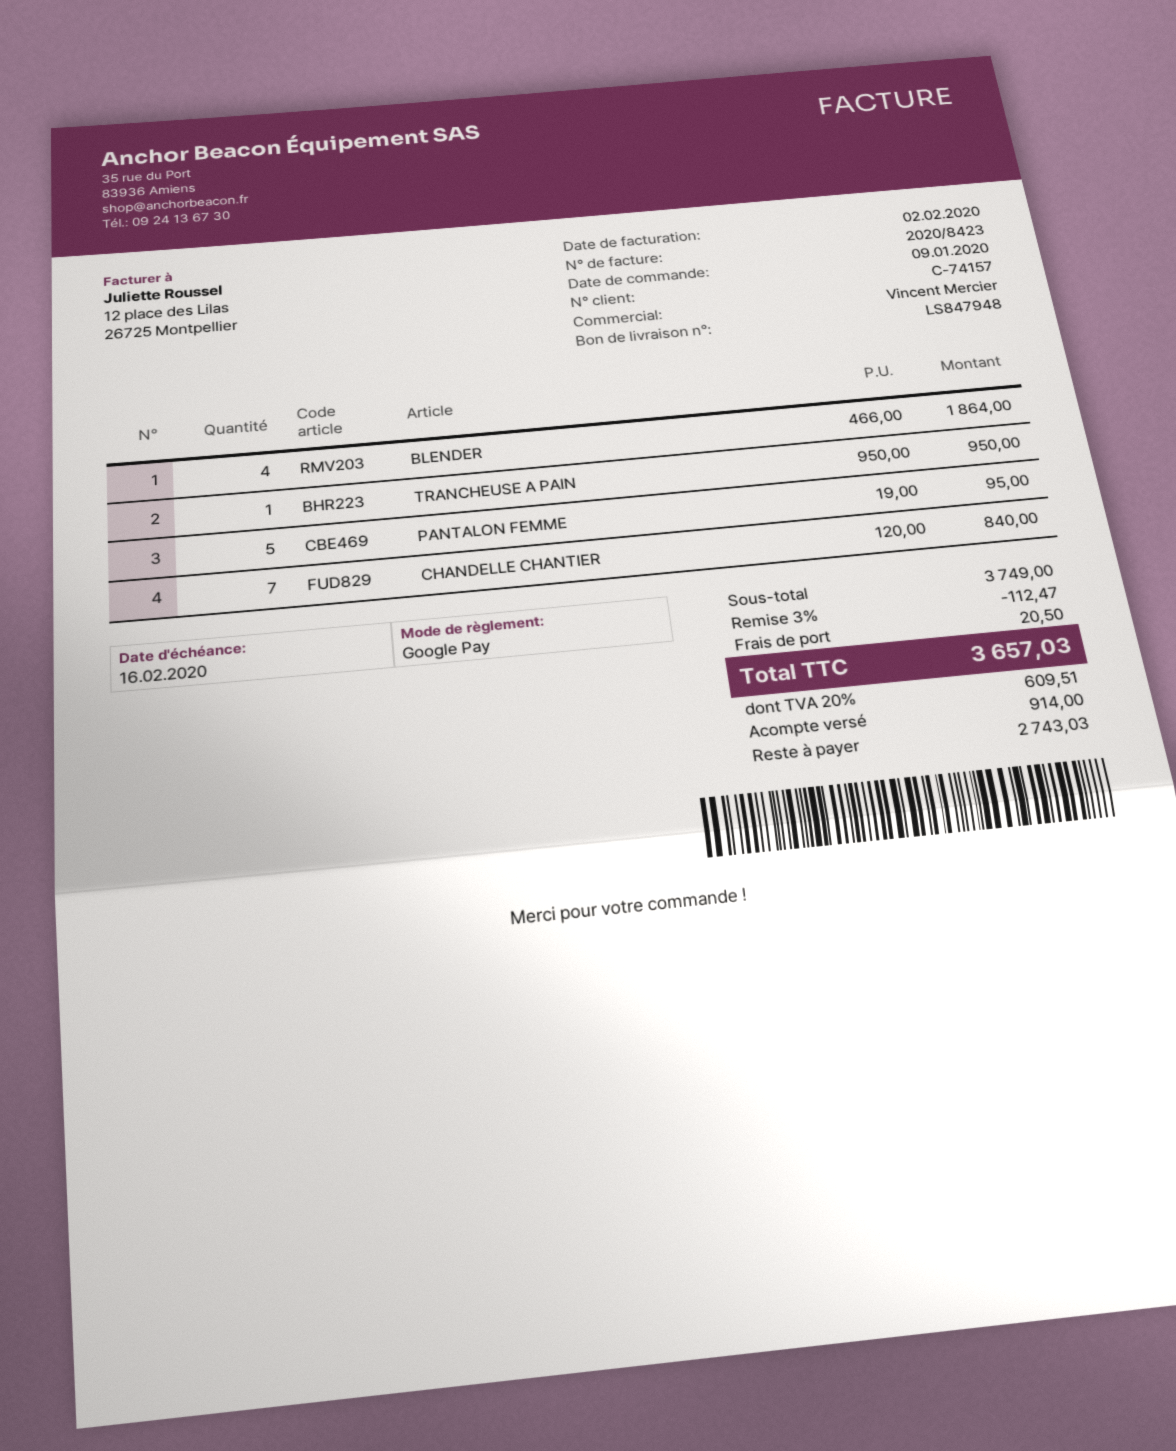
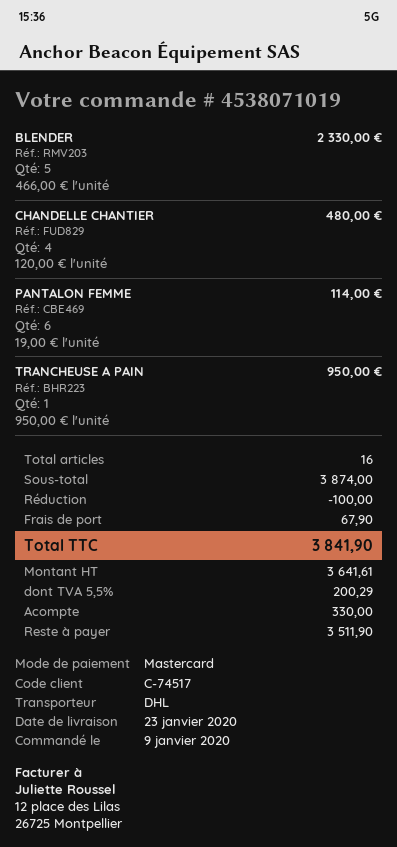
customer number: C-74157 -> C-74517
payment method: Google Pay -> Mastercard
BLENDER: 4 x 466.00 = 1864.00 -> 5 x 466.00 = 2330.00
PANTALON FEMME: 5 x 19.00 = 95.00 -> 6 x 19.00 = 114.00
CHANDELLE CHANTIER: 7 x 120.00 = 840.00 -> 4 x 120.00 = 480.00
subtotal: 3749.00 -> 3874.00
discount: 112.47 -> 100.00
shipping: 20.50 -> 67.90
tax: 20% = 609.51 -> 5.5% = 200.29
total: 3657.03 -> 3841.90
deposit: 914.00 -> 330.00
balance: 2743.03 -> 3511.90

